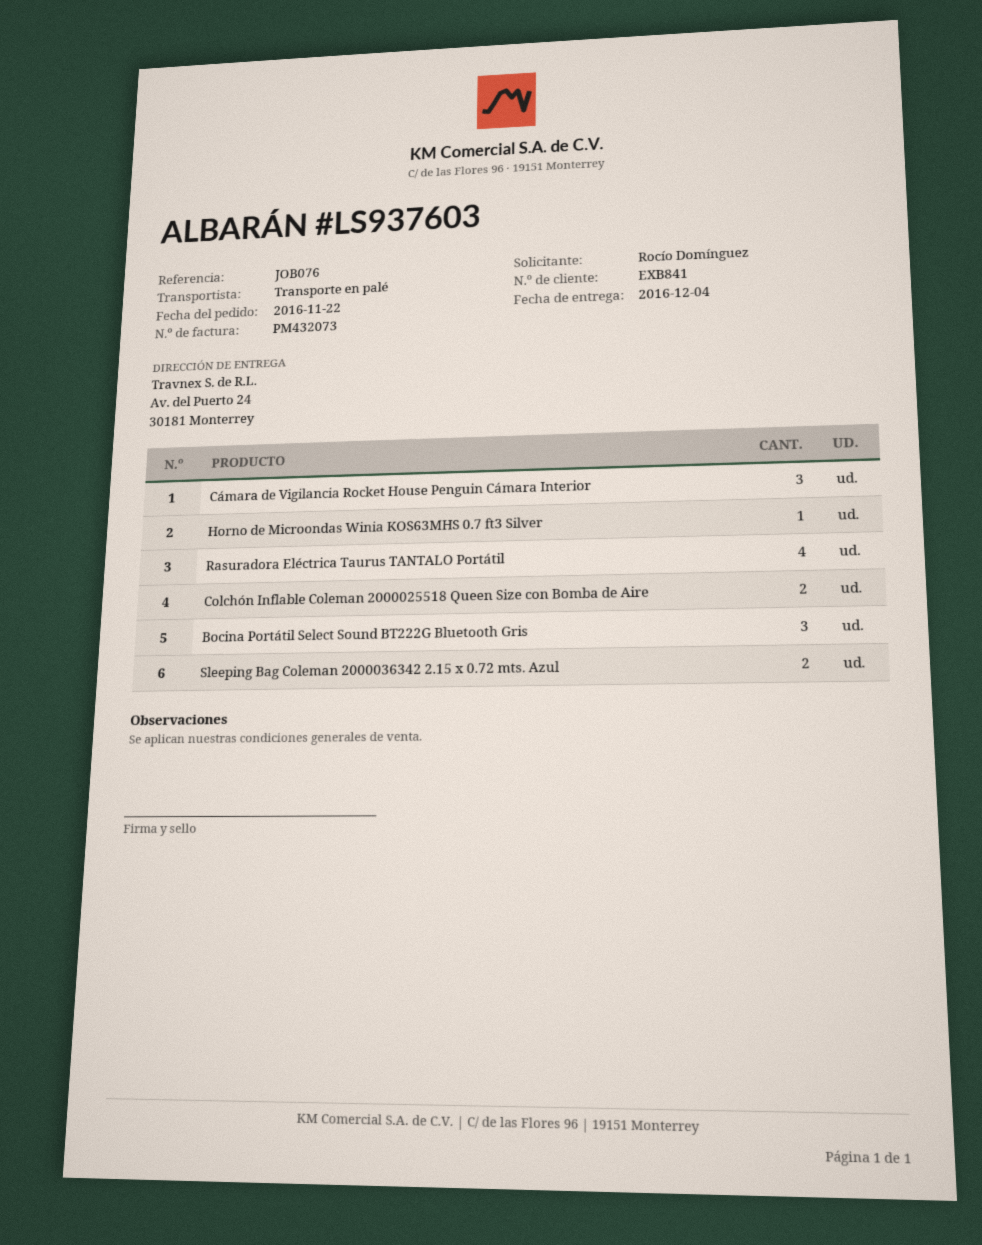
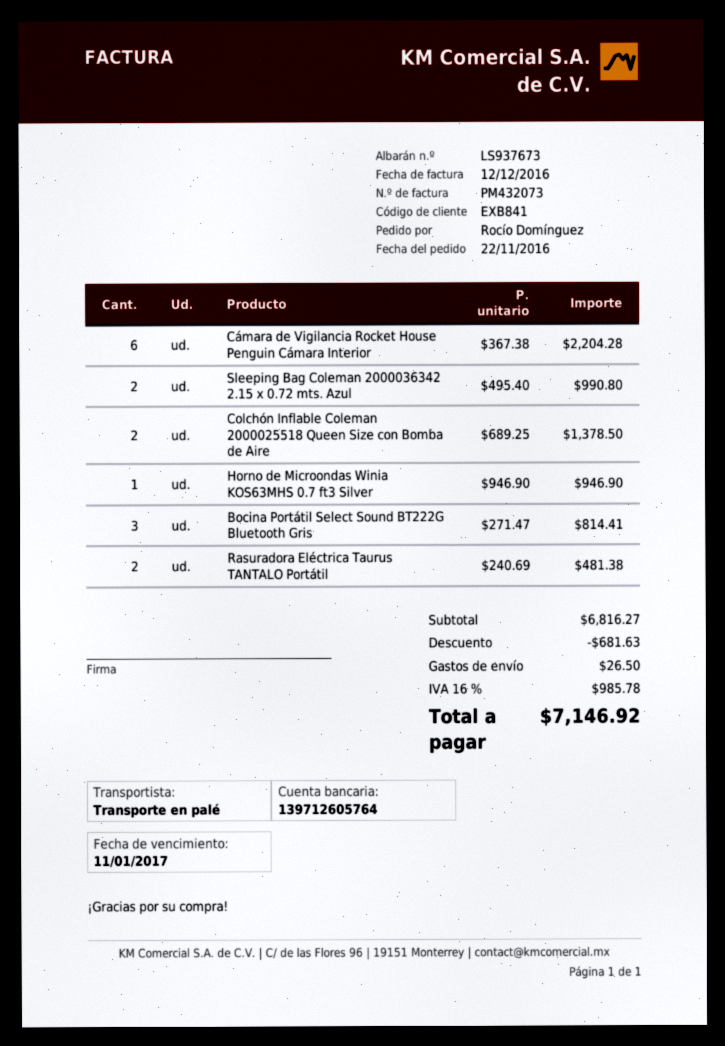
delivery note number: LS937603 -> LS937673
Cámara de Vigilancia Rocket House Penguin Cámara Interior: 3 -> 6
Rasuradora Eléctrica Taurus TANTALO Portátil: 4 -> 2

